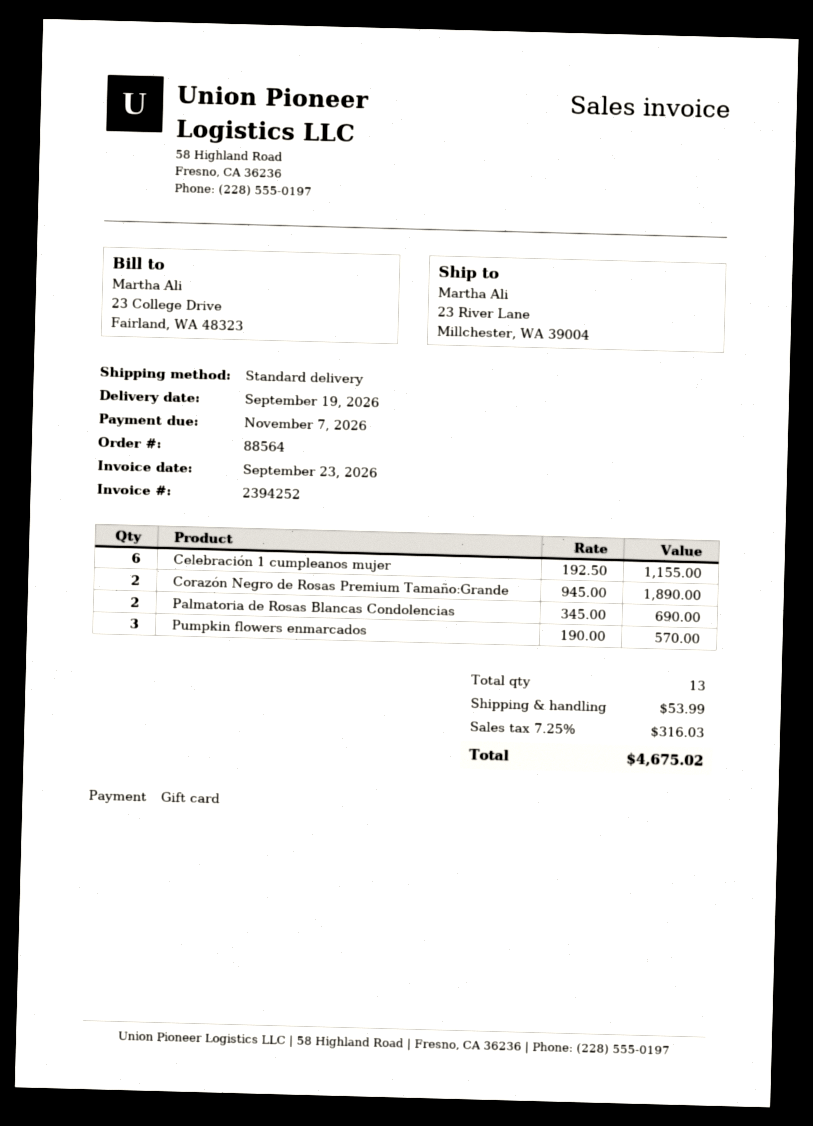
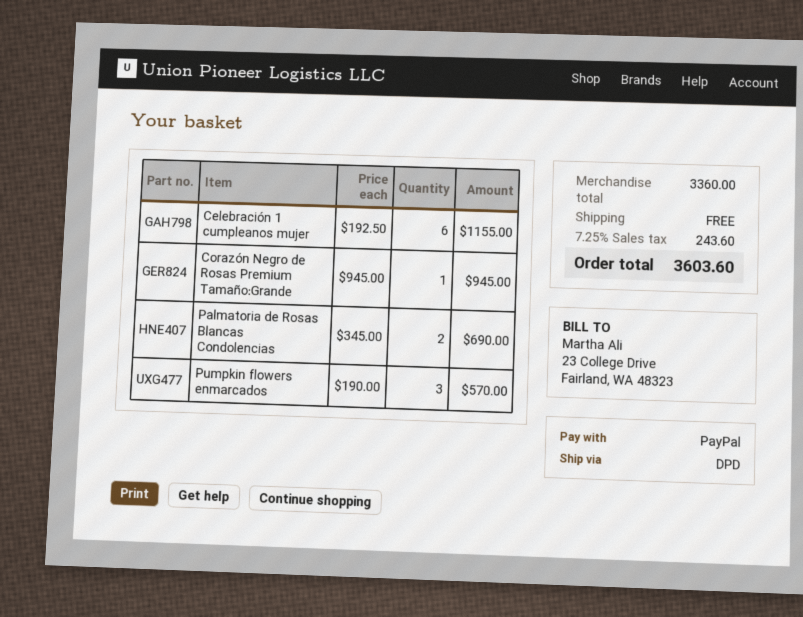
payment method: gift card -> PayPal
shipping method: standard -> DPD
Corazón Negro de Rosas Premium Tamaño:Grande: 2 x 945.00 = 1890.00 -> 1 x 945.00 = 945.00
shipping: 53.99 -> 0.00
tax: 7.25% = 316.03 -> 7.25% = 243.60
total: 4675.02 -> 3603.60

